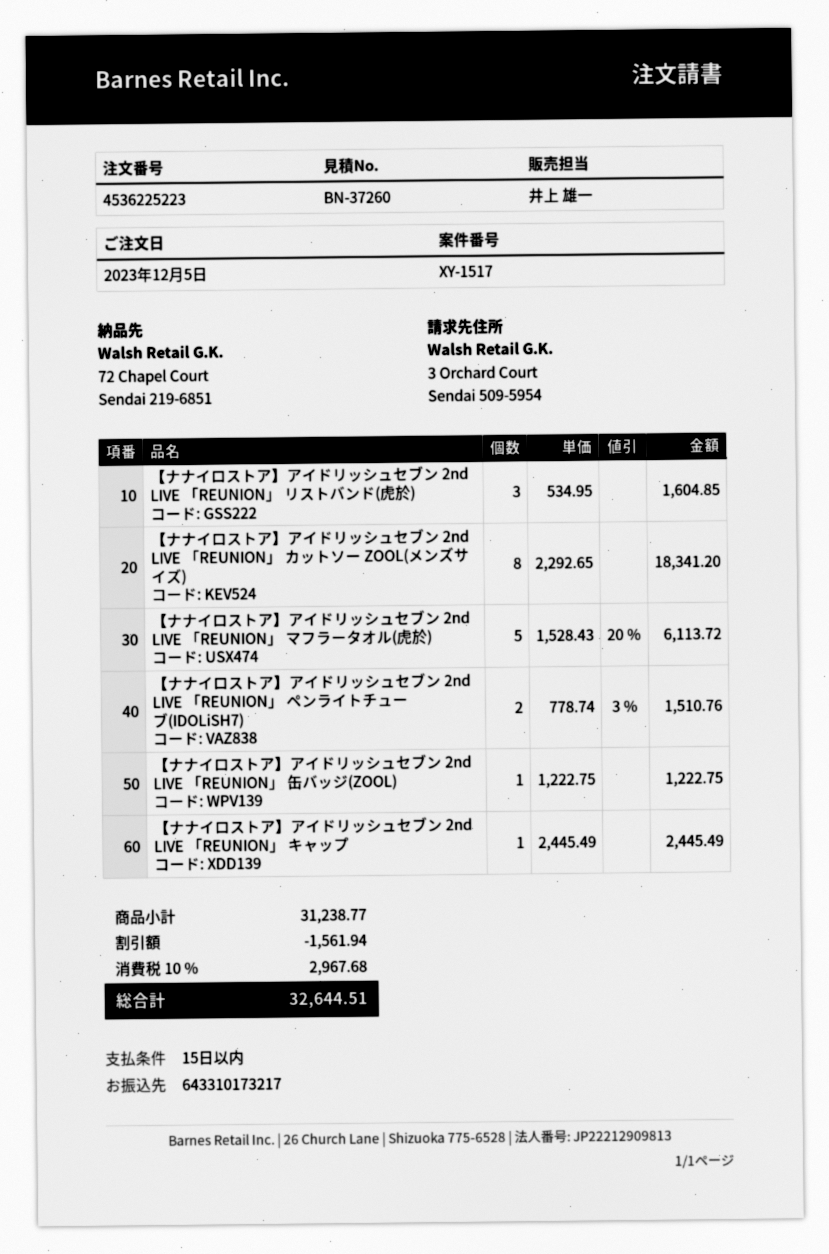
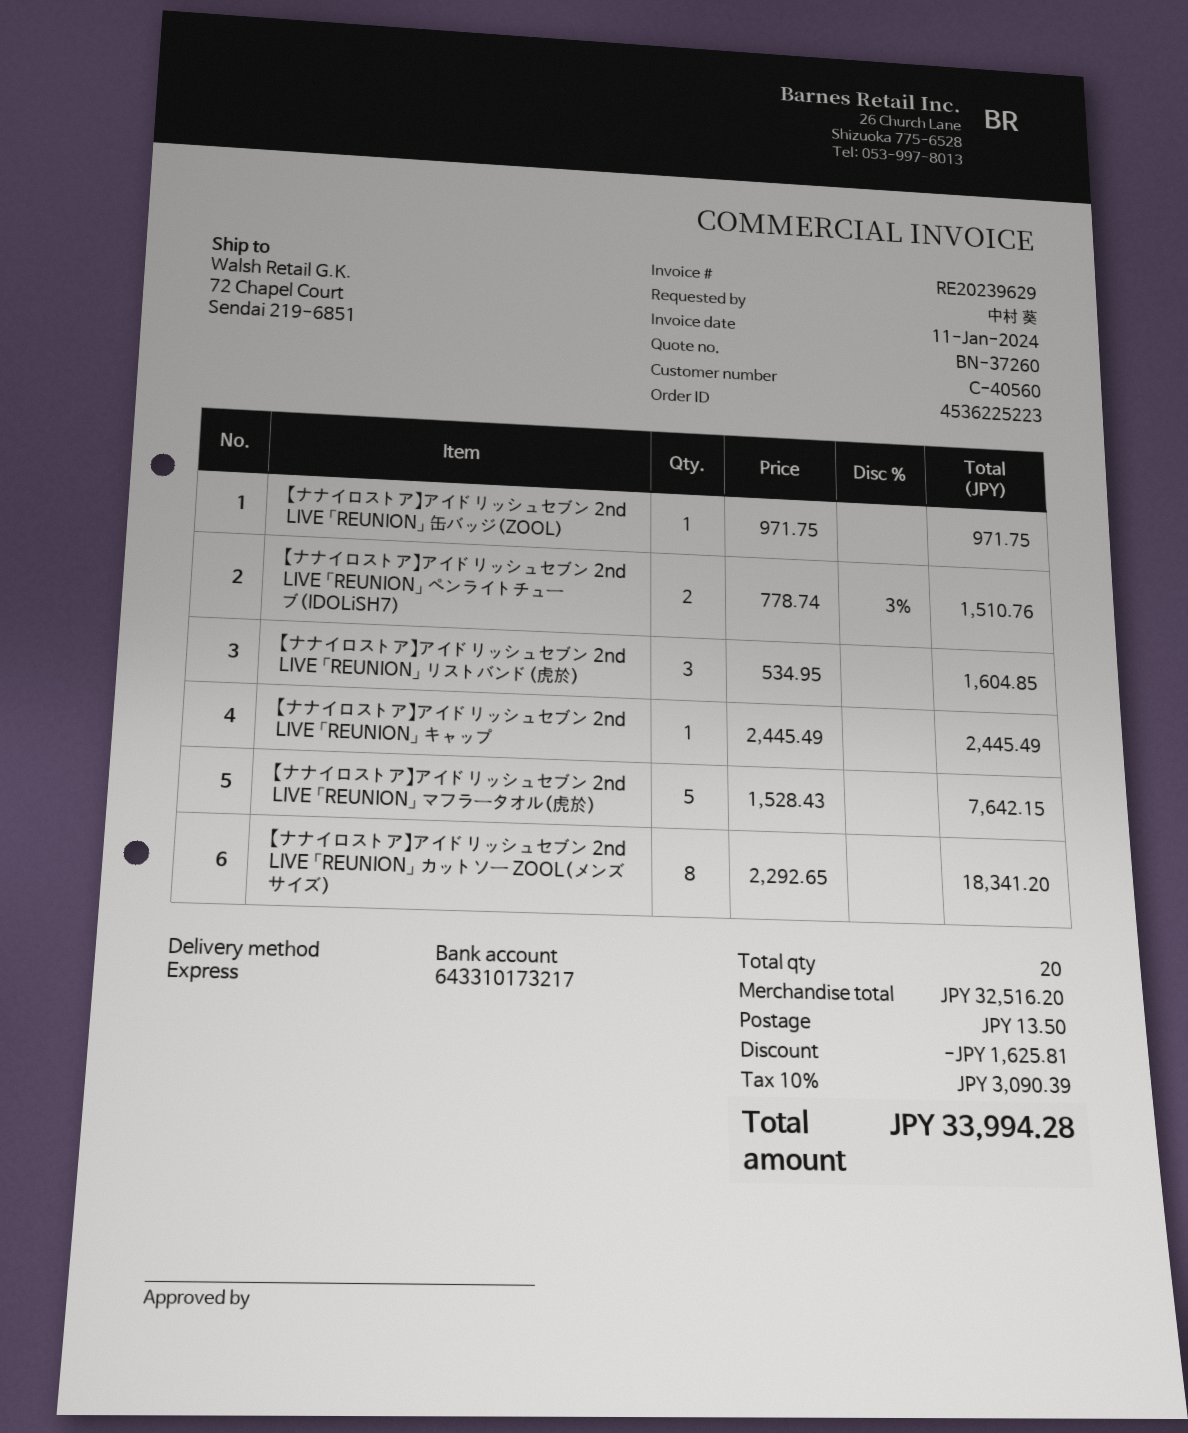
【ナナイロストア】アイドリッシュセブン 2nd LIVE 「REUNION」 マフラータオル(虎於): 5 x 1528.43 - 20% = 6113.72 -> 5 x 1528.43 = 7642.15
【ナナイロストア】アイドリッシュセブン 2nd LIVE 「REUNION」 缶バッジ(ZOOL): 1 x 1222.75 = 1222.75 -> 1 x 971.75 = 971.75
subtotal: 31238.77 -> 32516.20
discount: 1561.94 -> 1625.81
shipping: none -> 13.50
tax: 10% = 2967.68 -> 10% = 3090.39
total: 32644.51 -> 33994.28

